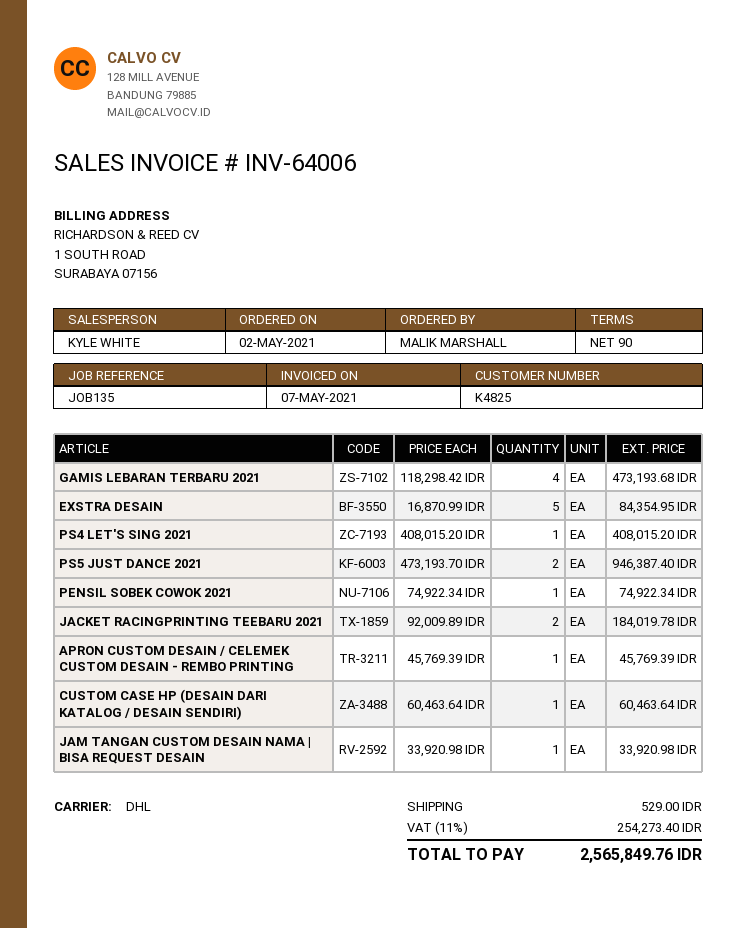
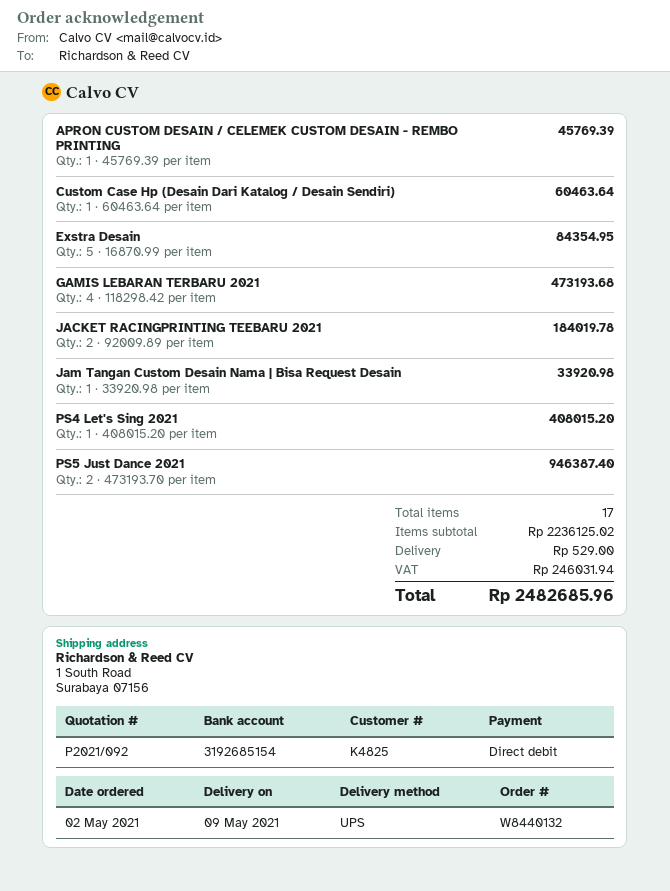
shipping method: DHL -> UPS
PENSIL SOBEK COWOK 2021: 1 x 74922.34 = 74922.34 -> none
tax: 254273.40 -> 246031.94
total: 2565849.76 -> 2482685.96

